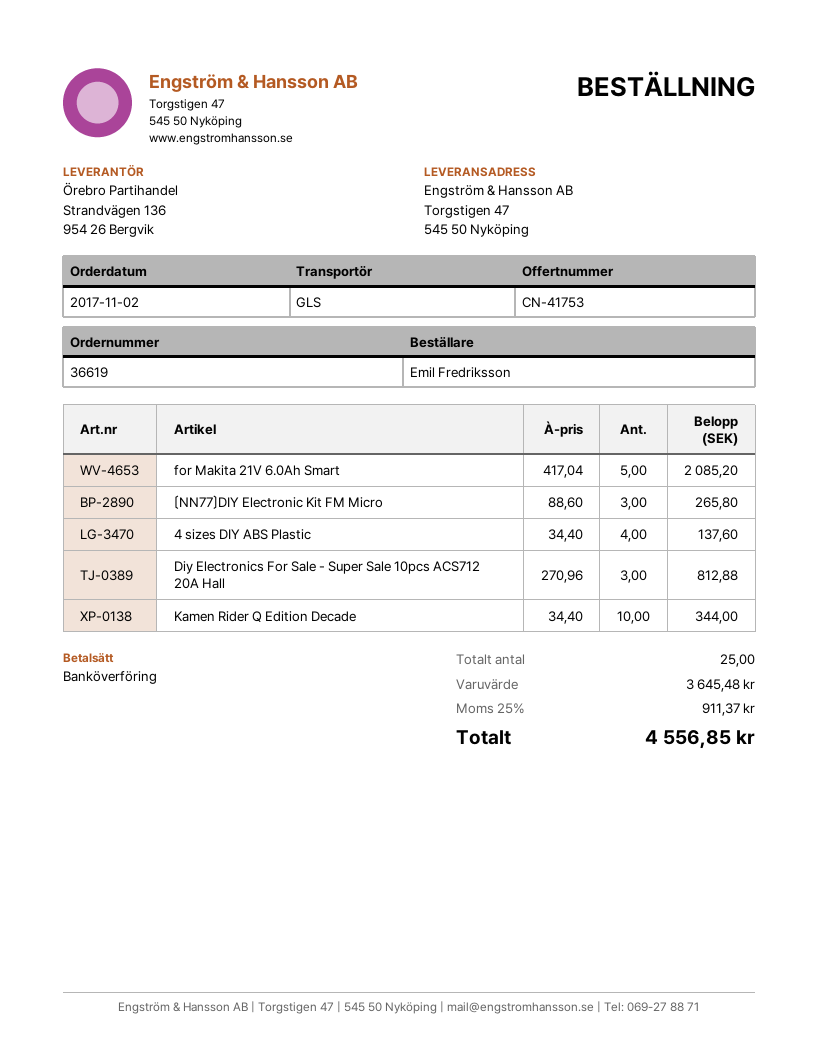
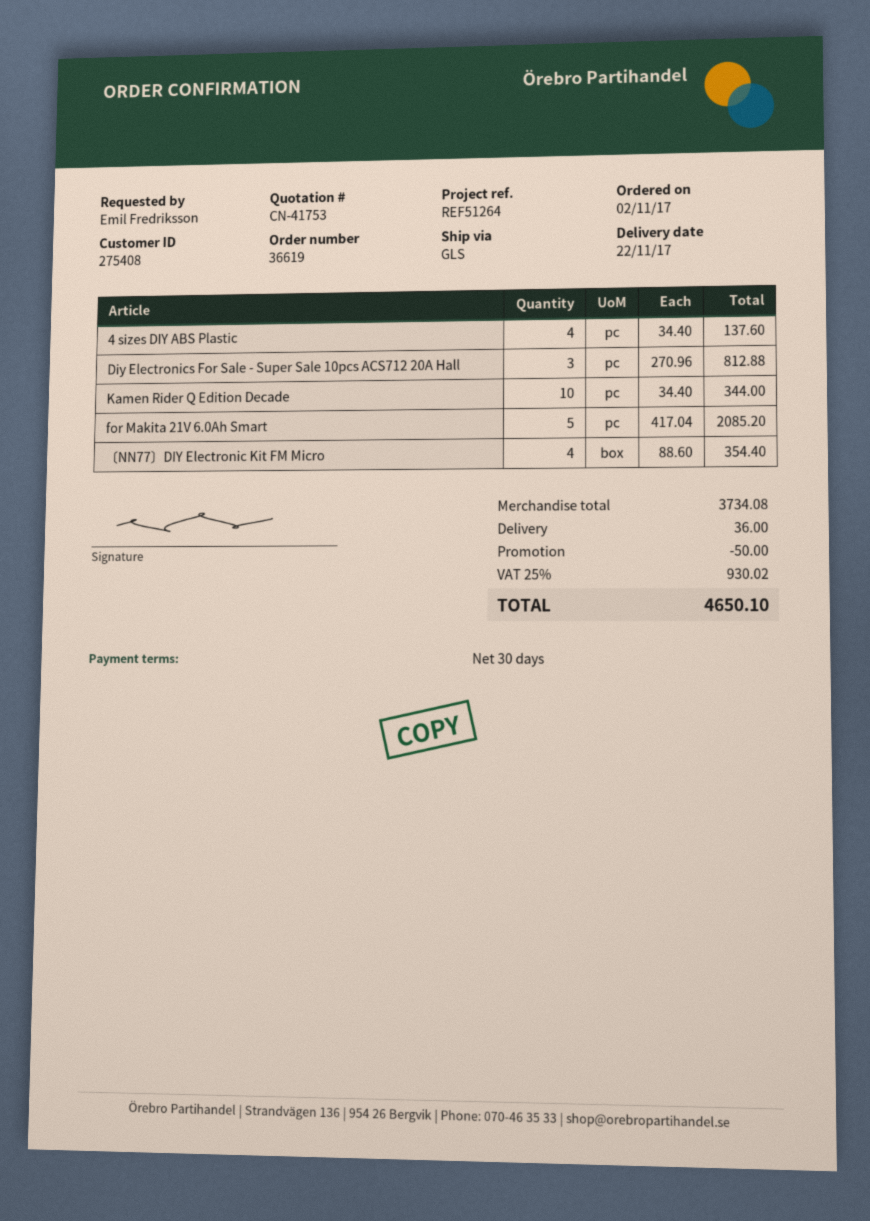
〔NN77〕DIY Electronic Kit FM Micro: 3 x 88.60 = 265.80 -> 4 x 88.60 = 354.40
subtotal: 3645.48 -> 3734.08
discount: none -> 50.00
shipping: none -> 36.00
tax: 25% = 911.37 -> 25% = 930.02
total: 4556.85 -> 4650.10

